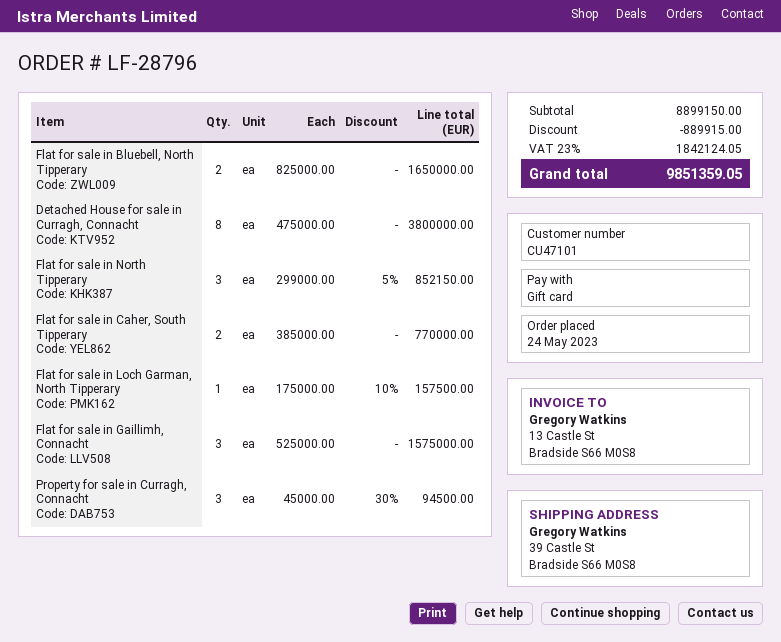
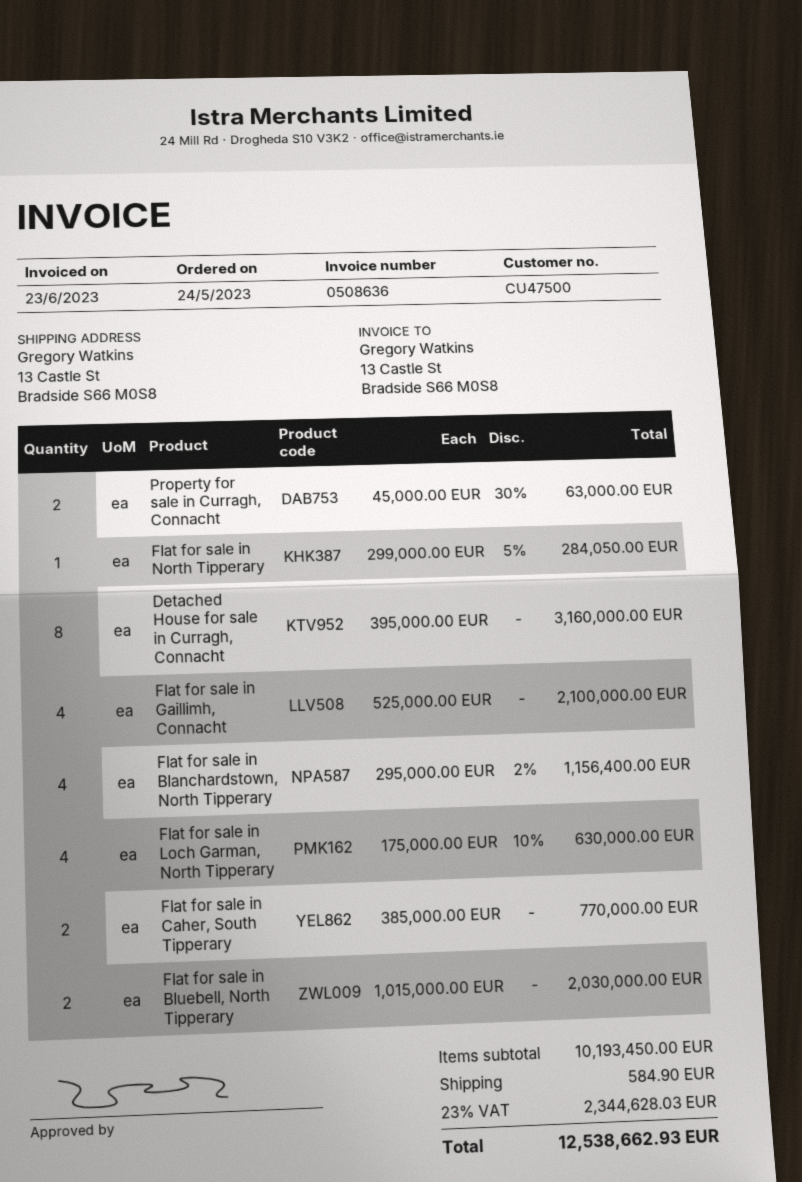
customer number: CU47101 -> CU47500
ship to: 39 Castle St, Bradside S66 M0S8 -> 13 Castle St, Bradside S66 M0S8
Flat for sale in Bluebell, North Tipperary: 2 x 825000.00 = 1650000.00 -> 2 x 1015000.00 = 2030000.00
Detached House for sale in Curragh, Connacht: 8 x 475000.00 = 3800000.00 -> 8 x 395000.00 = 3160000.00
Flat for sale in North Tipperary: 3 x 299000.00 - 5% = 852150.00 -> 1 x 299000.00 - 5% = 284050.00
Flat for sale in Loch Garman, North Tipperary: 1 x 175000.00 - 10% = 157500.00 -> 4 x 175000.00 - 10% = 630000.00
Flat for sale in Gaillimh, Connacht: 3 x 525000.00 = 1575000.00 -> 4 x 525000.00 = 2100000.00
Property for sale in Curragh, Connacht: 3 x 45000.00 - 30% = 94500.00 -> 2 x 45000.00 - 30% = 63000.00
Flat for sale in Blanchardstown, North Tipperary: none -> 4 x 295000.00 - 2% = 1156400.00
subtotal: 8899150.00 -> 10193450.00
discount: 889915.00 -> none
shipping: none -> 584.90
tax: 23% = 1842124.05 -> 23% = 2344628.03
total: 9851359.05 -> 12538662.93

